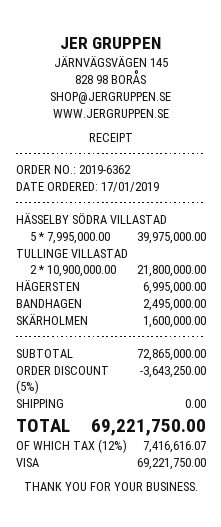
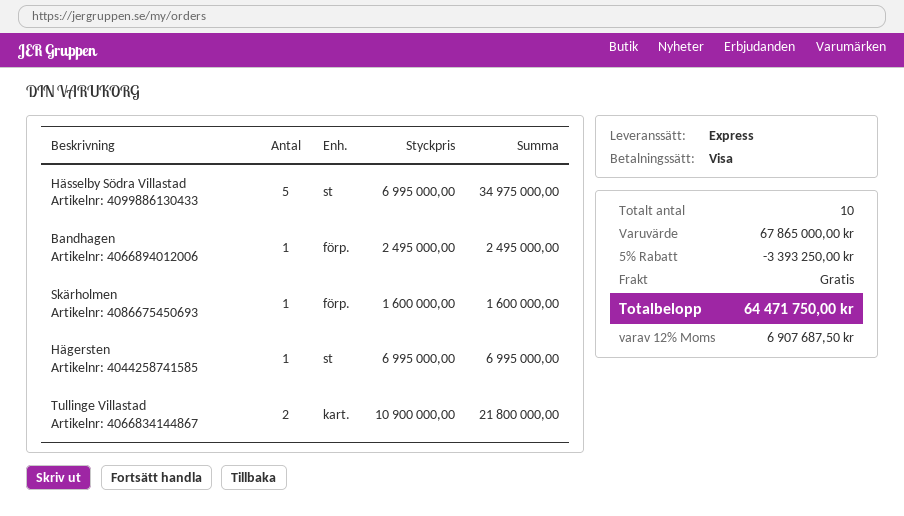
HÄSSELBY SÖDRA VILLASTAD: 5 x 7995000.00 = 39975000.00 -> 5 x 6995000.00 = 34975000.00
subtotal: 72865000.00 -> 67865000.00
discount: 5% = 3643250.00 -> 5% = 3393250.00
tax: 12% = 7416616.07 -> 12% = 6907687.50
total: 69221750.00 -> 64471750.00

